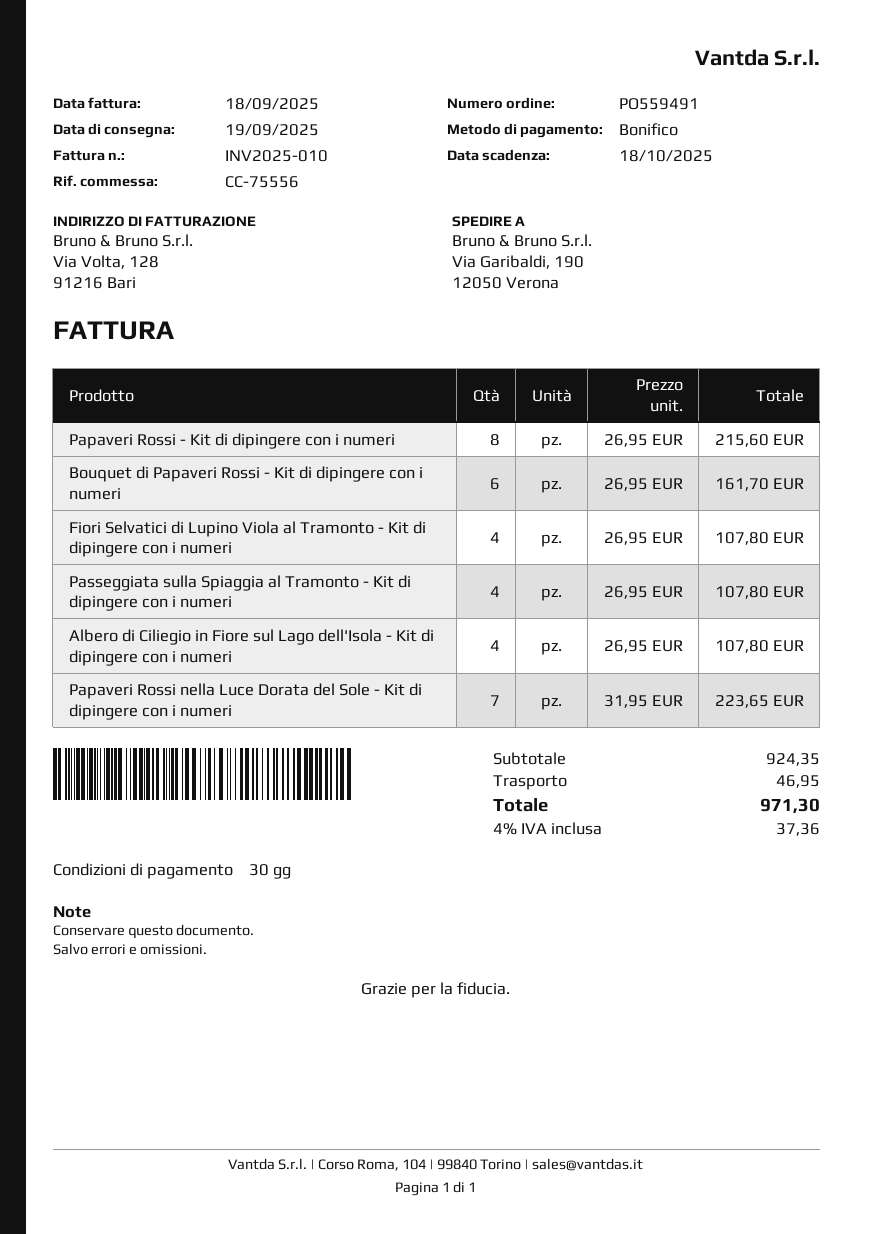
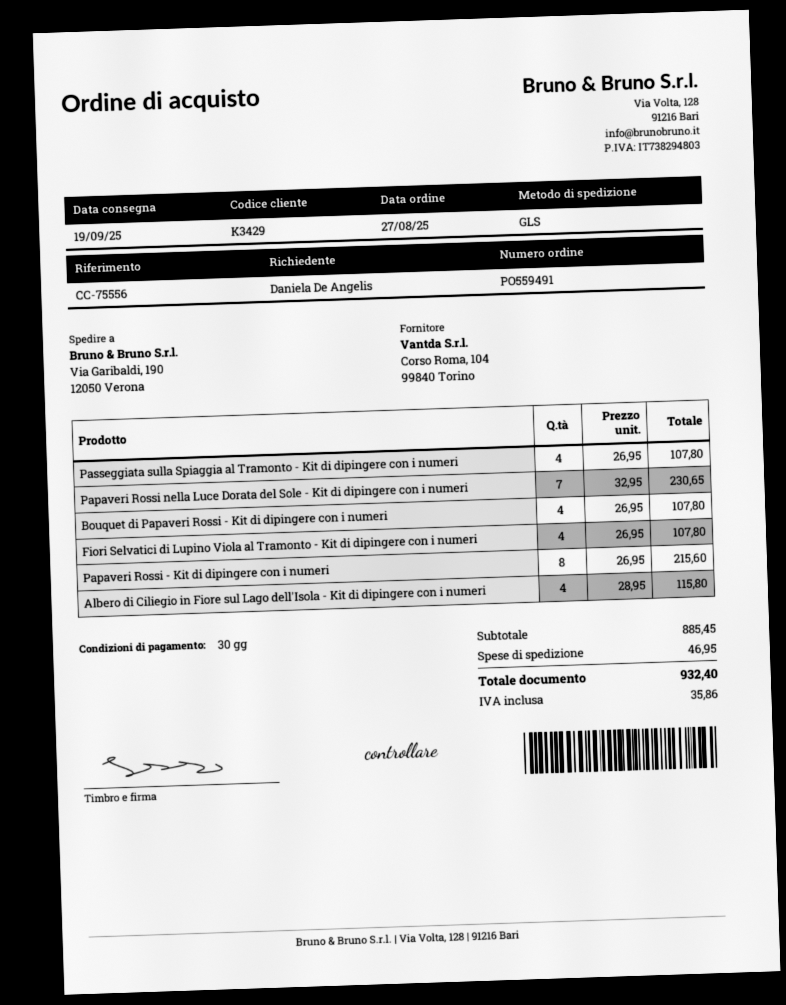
Bouquet di Papaveri Rossi - Kit di dipingere con i numeri: 6 x 26.95 = 161.70 -> 4 x 26.95 = 107.80
Albero di Ciliegio in Fiore sul Lago dell'Isola - Kit di dipingere con i numeri: 4 x 26.95 = 107.80 -> 4 x 28.95 = 115.80
Papaveri Rossi nella Luce Dorata del Sole - Kit di dipingere con i numeri: 7 x 31.95 = 223.65 -> 7 x 32.95 = 230.65
subtotal: 924.35 -> 885.45
tax: 37.36 -> 35.86
total: 971.30 -> 932.40

